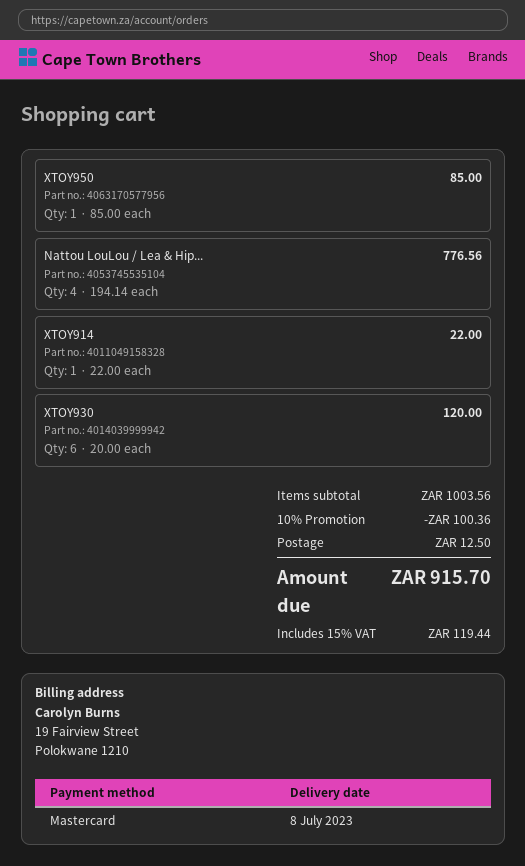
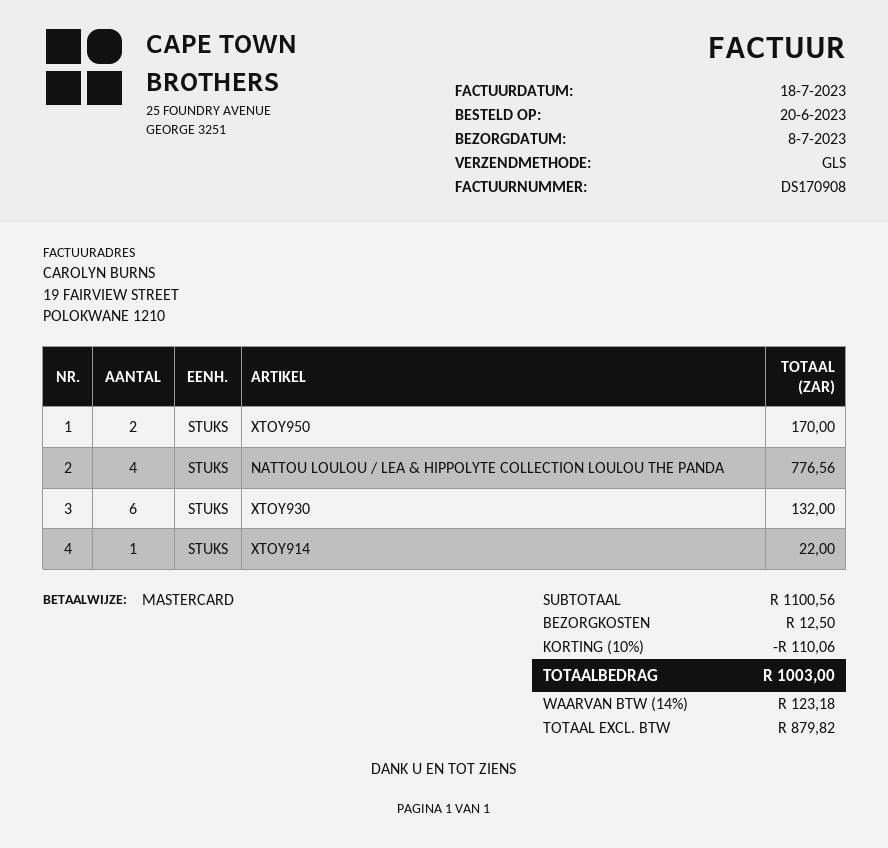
XTOY950: 1 for 85.00 -> 2 for 170.00
XTOY930: 6 for 120.00 -> 6 for 132.00
subtotal: 1003.56 -> 1100.56
discount: 10% = 100.36 -> 10% = 110.06
tax: 15% = 119.44 -> 14% = 123.18
total: 915.70 -> 1003.00

